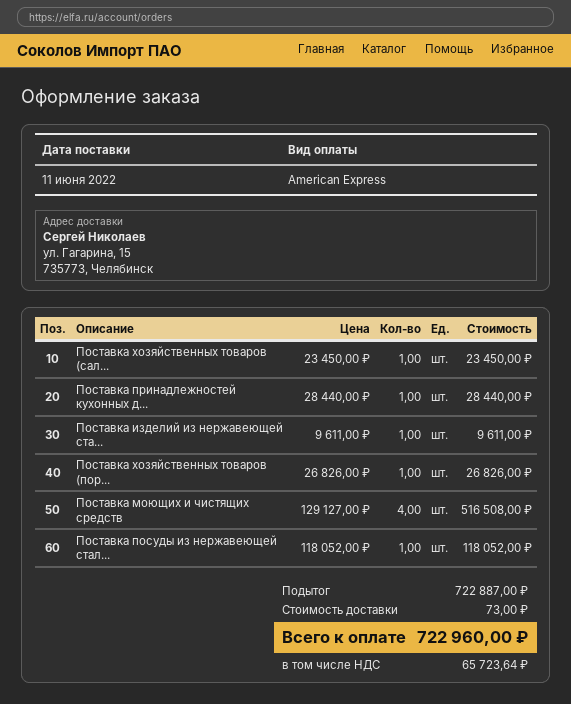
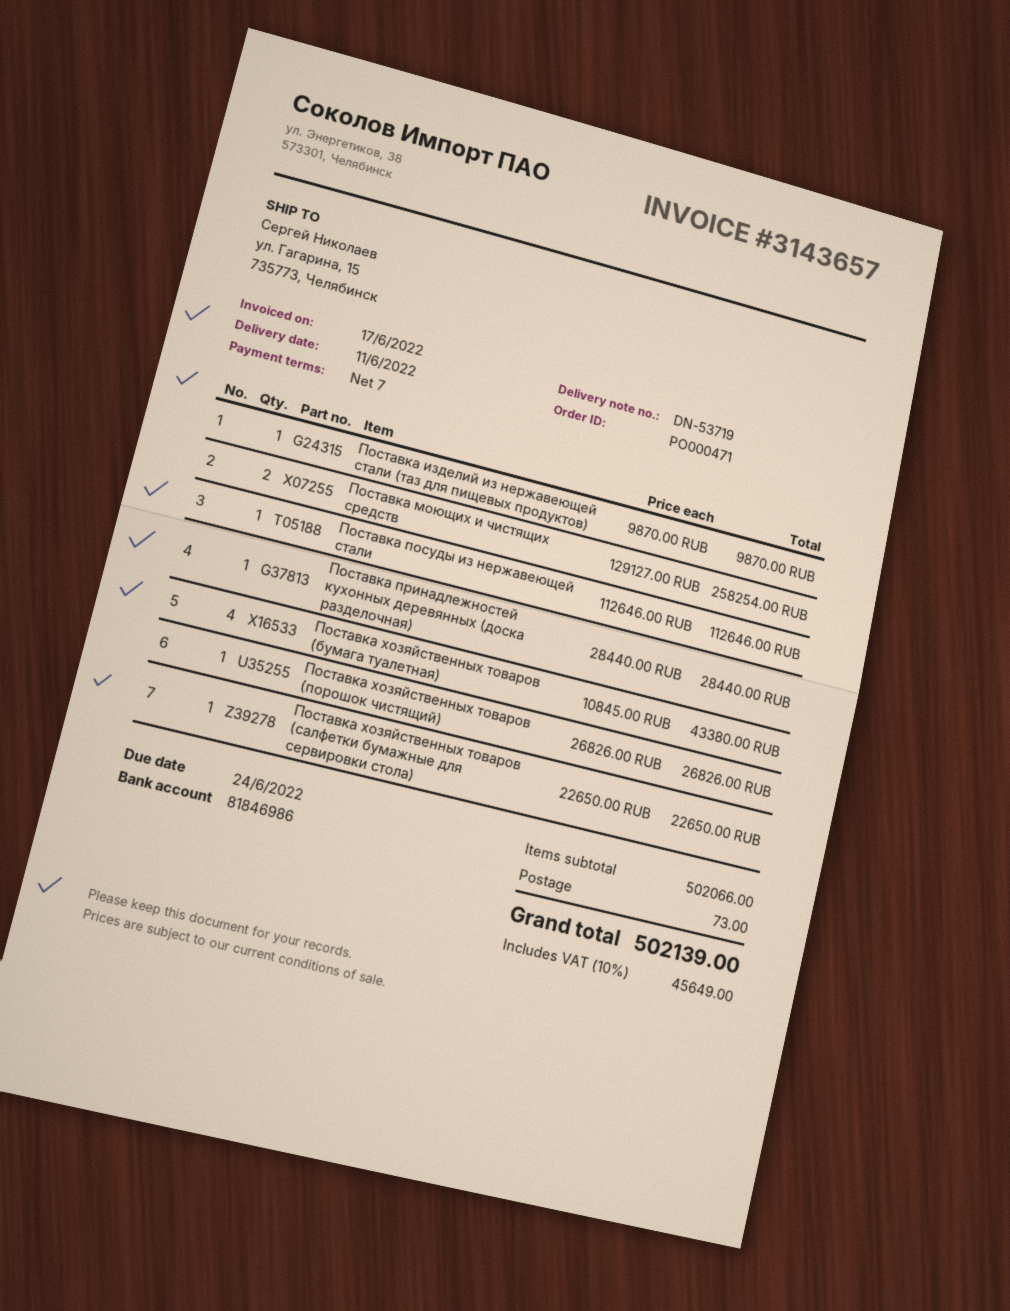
Поставка хозяйственных товаров (сал...: 1 x 23450.00 = 23450.00 -> 1 x 22650.00 = 22650.00
Поставка изделий из нержавеющей ста...: 1 x 9611.00 = 9611.00 -> 1 x 9870.00 = 9870.00
Поставка моющих и чистящих средств: 4 x 129127.00 = 516508.00 -> 2 x 129127.00 = 258254.00
Поставка посуды из нержавеющей стал...: 1 x 118052.00 = 118052.00 -> 1 x 112646.00 = 112646.00
Поставка хозяйственных товаров (бумага туалетная): none -> 4 x 10845.00 = 43380.00
subtotal: 722887.00 -> 502066.00
tax: 65723.64 -> 45649.00
total: 722960.00 -> 502139.00

